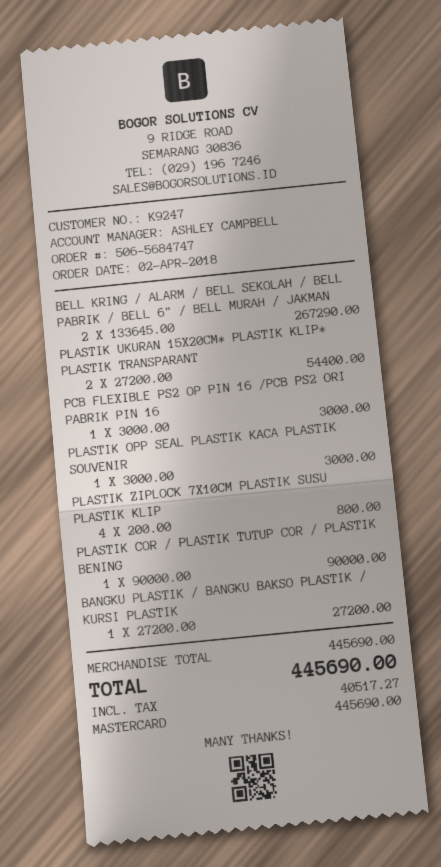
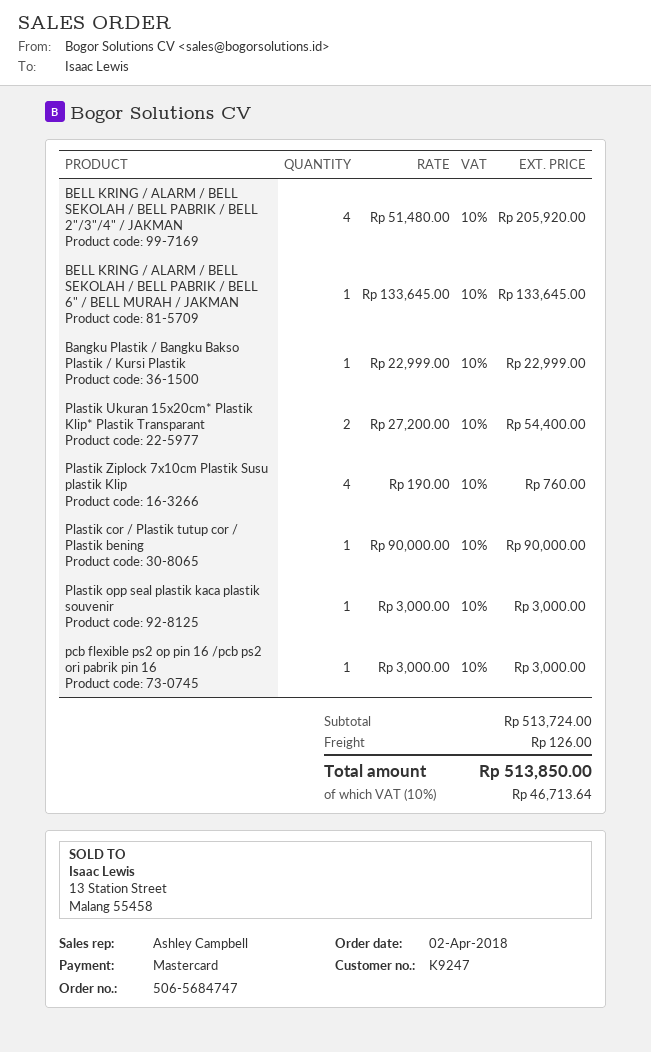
BELL KRING / ALARM / BELL SEKOLAH / BELL PABRIK / BELL 6" / BELL MURAH / JAKMAN: 2 x 133645.00 = 267290.00 -> 1 x 133645.00 = 133645.00
PLASTIK ZIPLOCK 7X10CM PLASTIK SUSU PLASTIK KLIP: 4 x 200.00 = 800.00 -> 4 x 190.00 = 760.00
BANGKU PLASTIK / BANGKU BAKSO PLASTIK / KURSI PLASTIK: 1 x 27200.00 = 27200.00 -> 1 x 22999.00 = 22999.00
BELL KRING / ALARM / BELL SEKOLAH / BELL PABRIK / BELL 2"/3"/4" / JAKMAN: none -> 4 x 51480.00 = 205920.00
subtotal: 445690.00 -> 513724.00
shipping: none -> 126.00
tax: 40517.27 -> 46713.64
total: 445690.00 -> 513850.00

